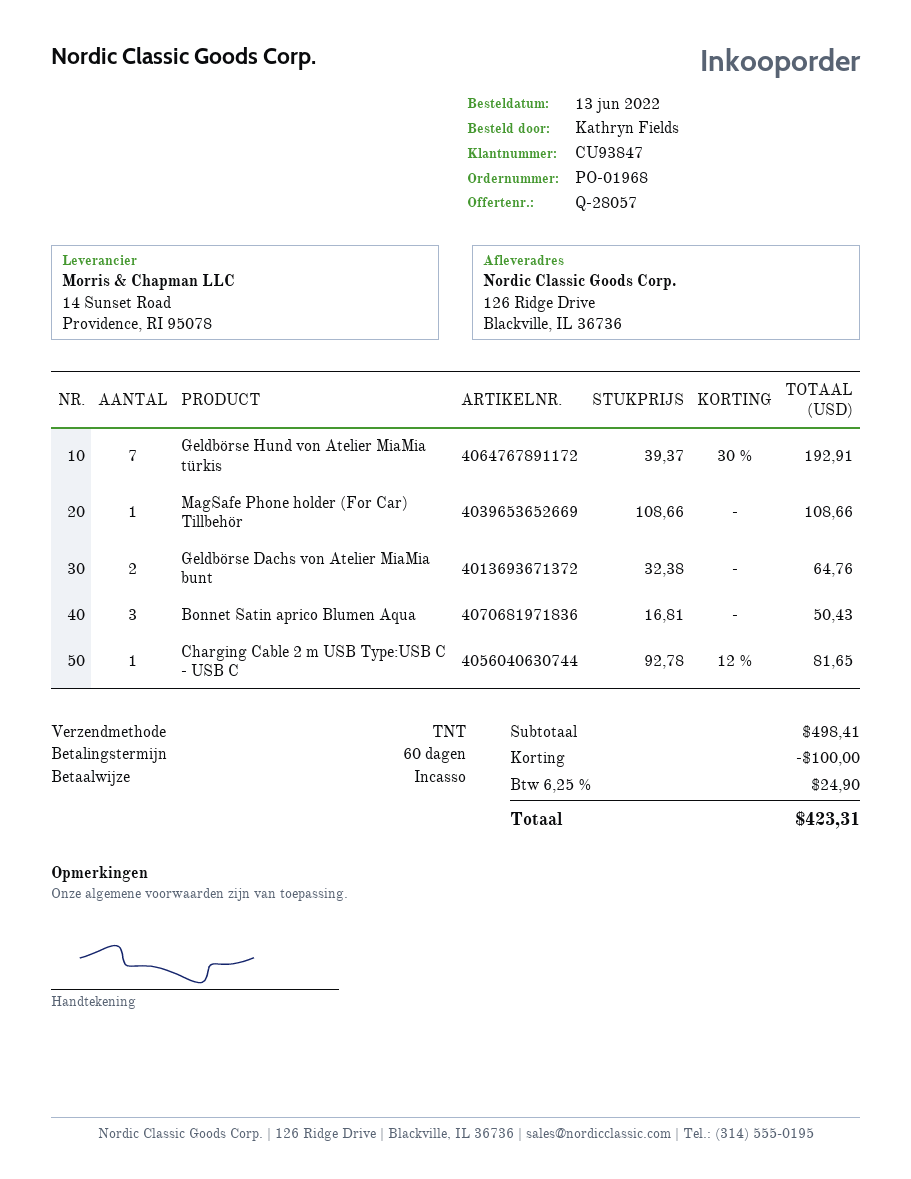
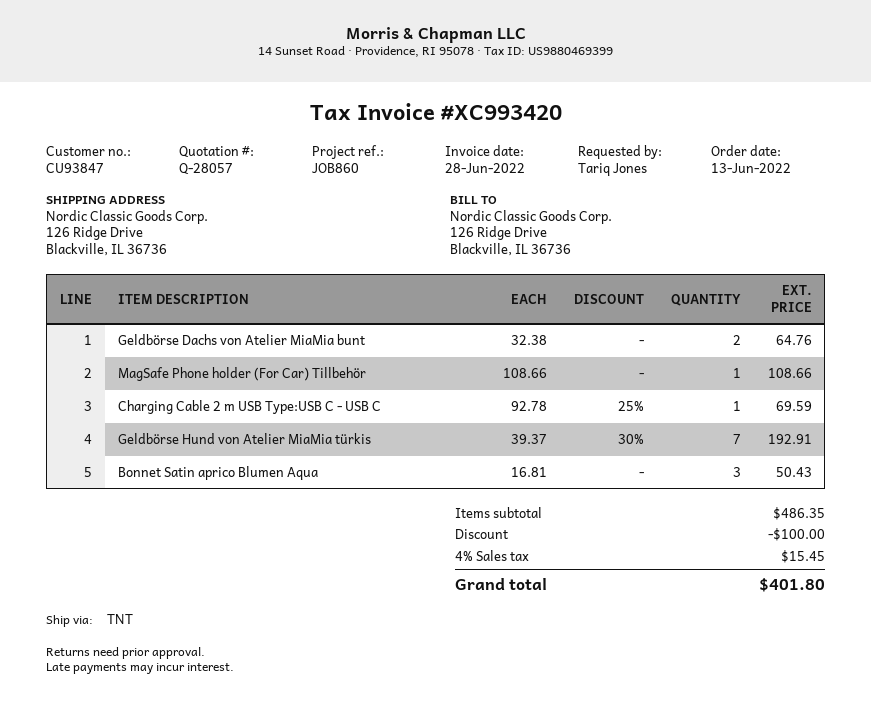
ordered by: Kathryn Fields -> Tariq Jones
Charging Cable 2 m USB Type:USB C - USB C: 1 x 92.78 - 12% = 81.65 -> 1 x 92.78 - 25% = 69.59
subtotal: 498.41 -> 486.35
tax: 6.25% = 24.90 -> 4% = 15.45
total: 423.31 -> 401.80

